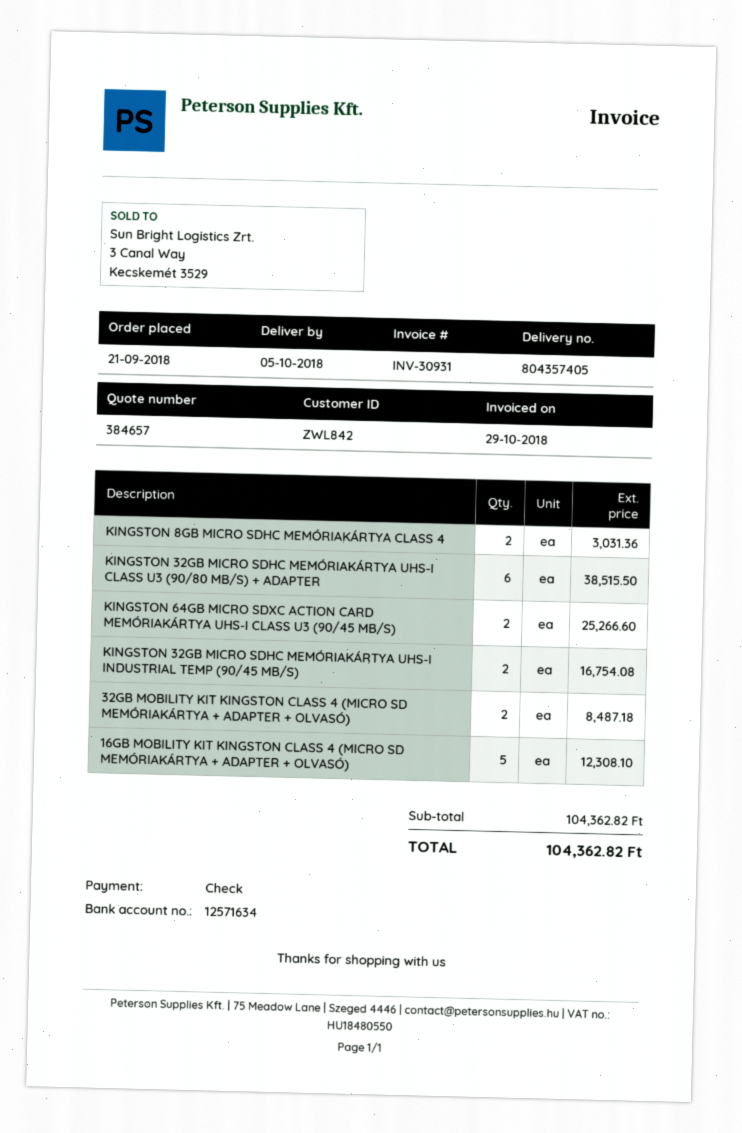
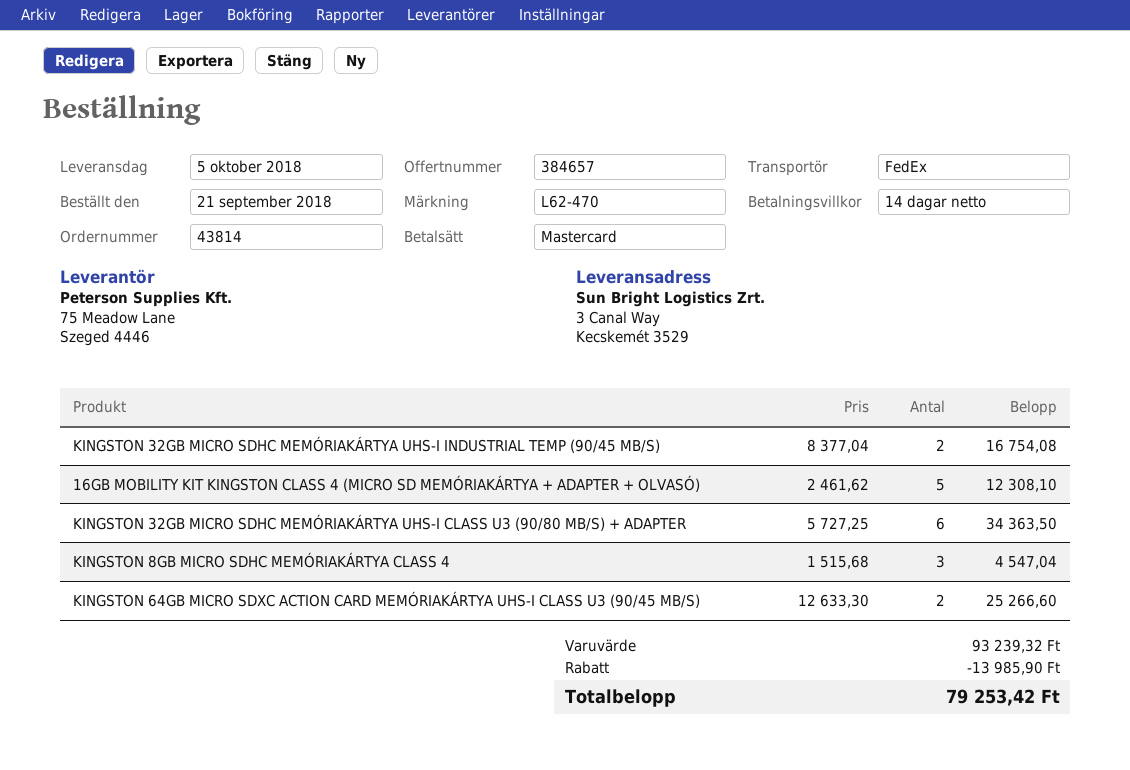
payment method: cheque -> Mastercard
KINGSTON 8GB MICRO SDHC MEMÓRIAKÁRTYA CLASS 4: 2 for 3031.36 -> 3 for 4547.04
KINGSTON 32GB MICRO SDHC MEMÓRIAKÁRTYA UHS-I CLASS U3 (90/80 MB/S) + ADAPTER: 6 for 38515.50 -> 6 for 34363.50
32GB MOBILITY KIT KINGSTON CLASS 4 (MICRO SD MEMÓRIAKÁRTYA + ADAPTER + OLVASÓ): 2 for 8487.18 -> none
subtotal: 104362.82 -> 93239.32
discount: none -> 13985.90
total: 104362.82 -> 79253.42

